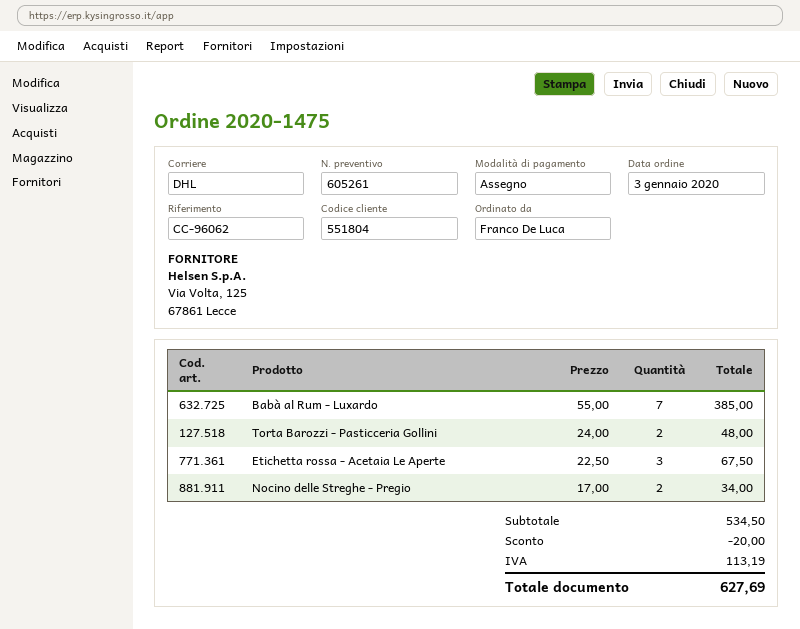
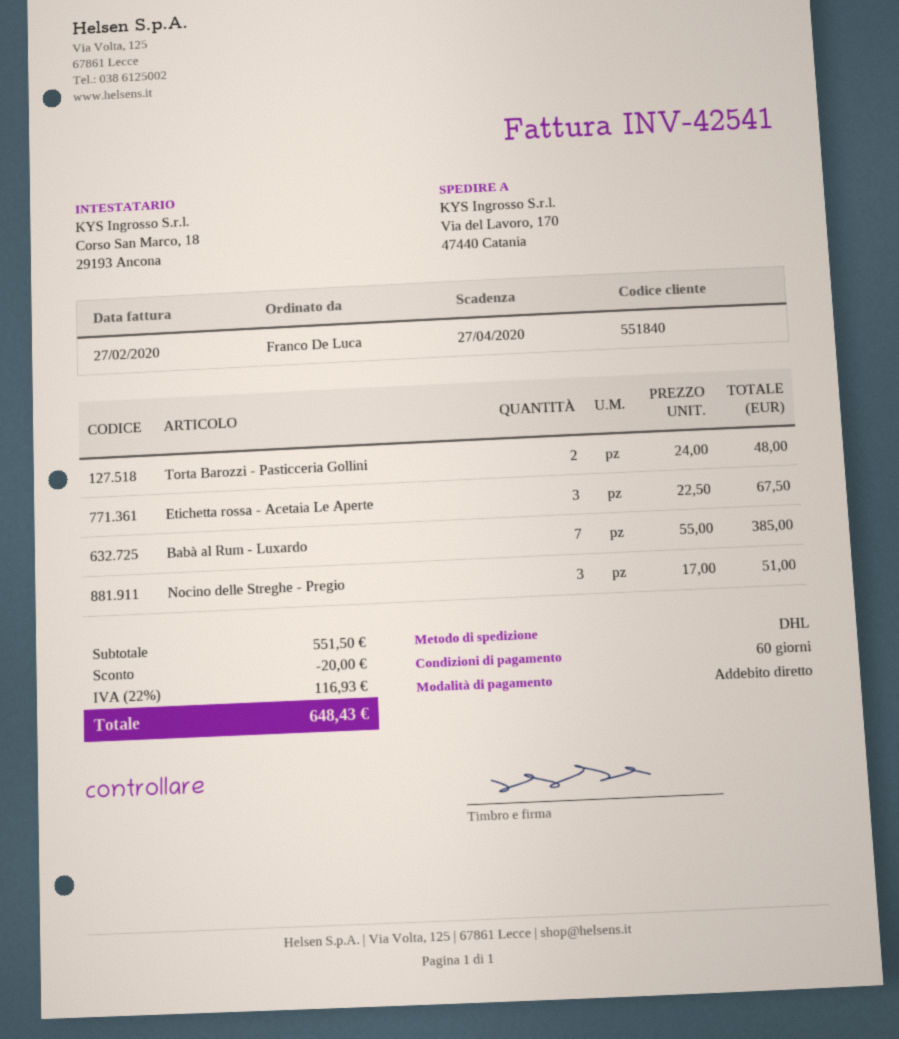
customer number: 551804 -> 551840
payment method: cheque -> direct debit
Nocino delle Streghe - Pregio: 2 x 17.00 = 34.00 -> 3 x 17.00 = 51.00
subtotal: 534.50 -> 551.50
tax: 113.19 -> 116.93
total: 627.69 -> 648.43

